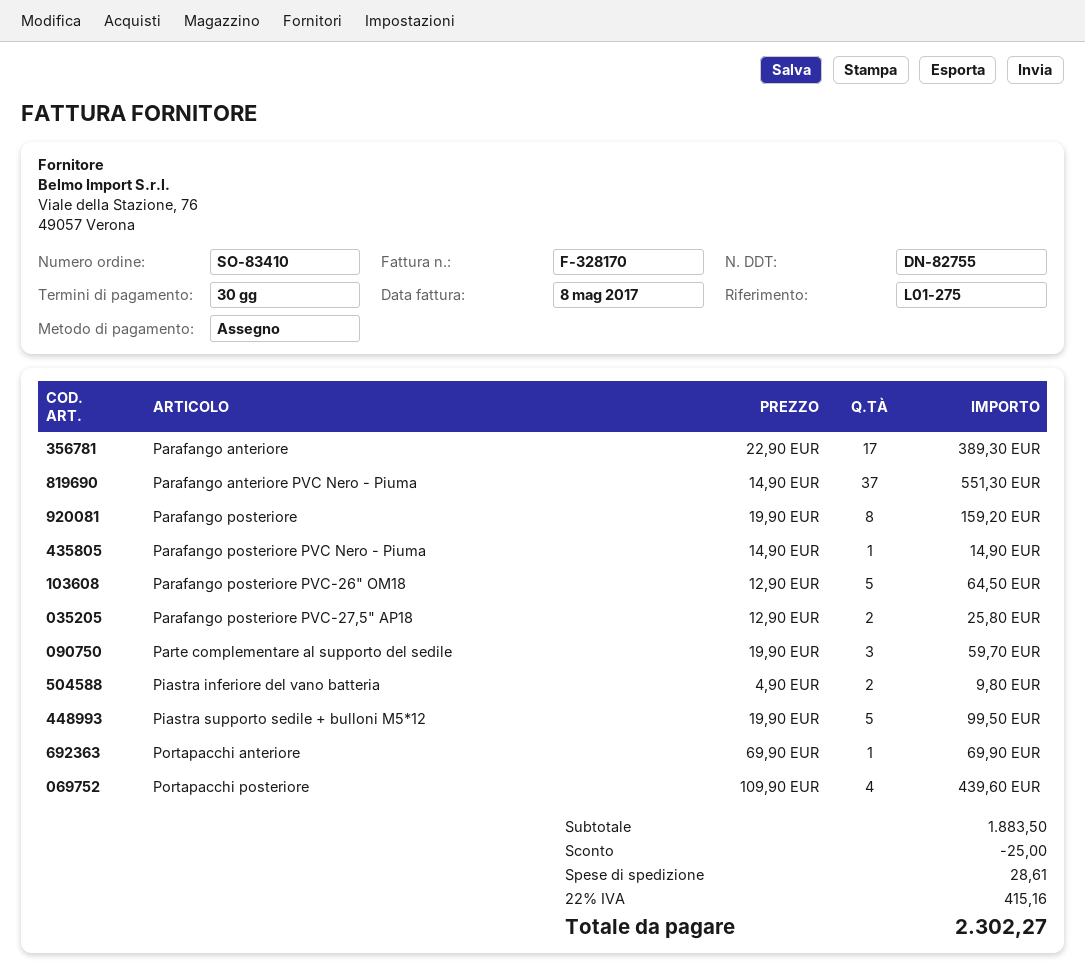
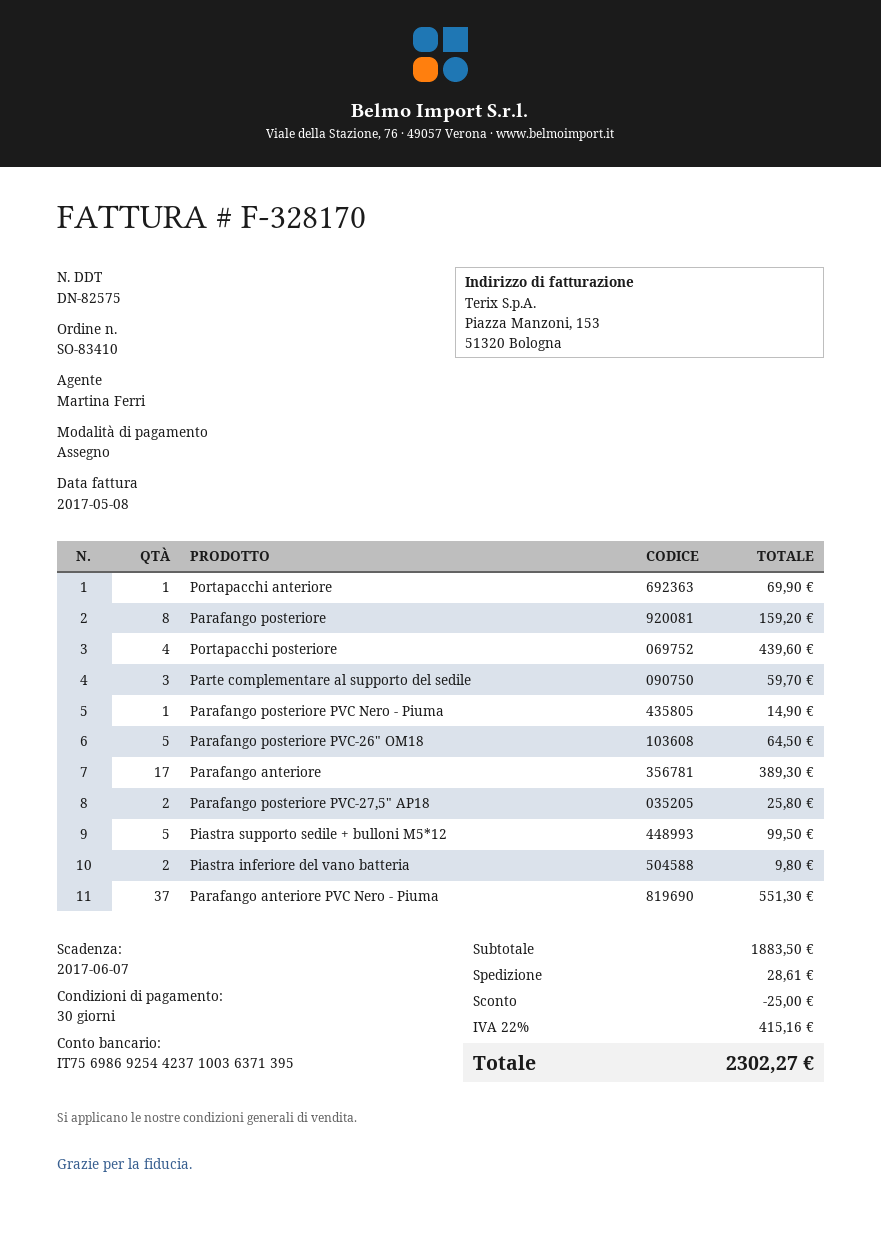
delivery note number: DN-82755 -> DN-82575

